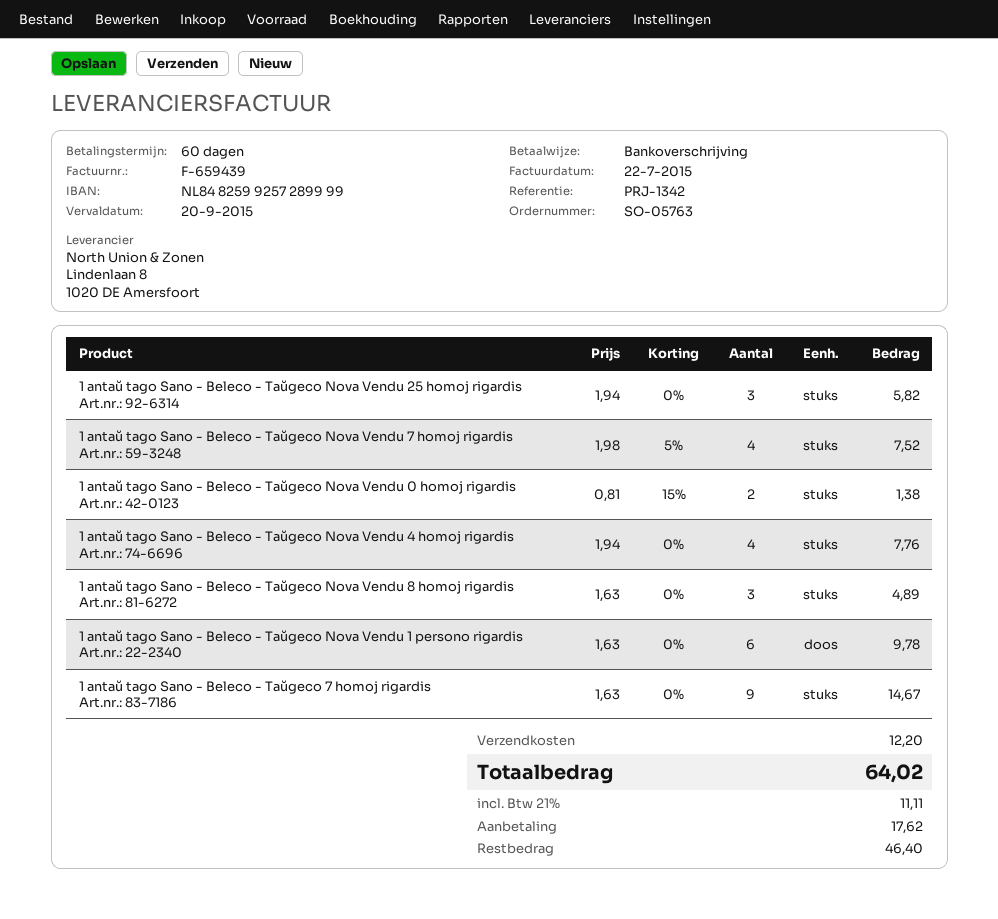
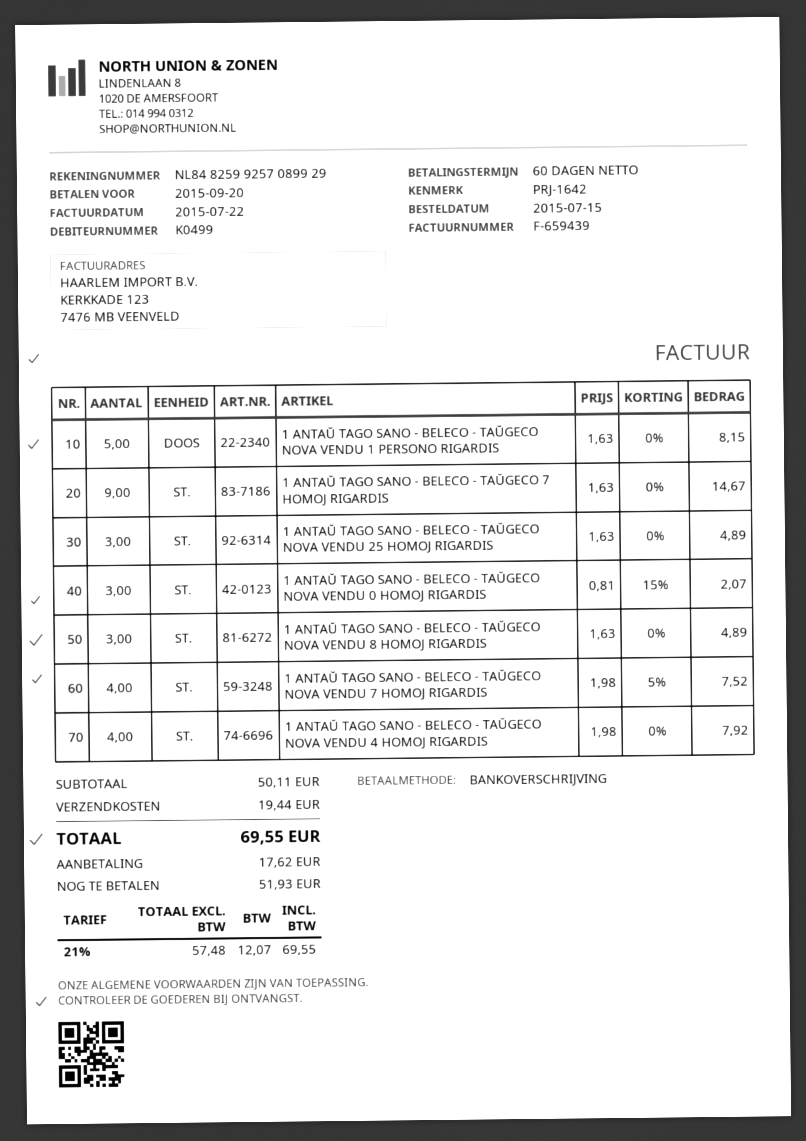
reference: PRJ-1342 -> PRJ-1642
bank account: NL8482599257289999 -> NL8482599257089929
1 antaŭ tago Sano - Beleco - Taŭgeco Nova Vendu 25 homoj rigardis: 3 x 1.94 = 5.82 -> 3 x 1.63 = 4.89
1 antaŭ tago Sano - Beleco - Taŭgeco Nova Vendu 0 homoj rigardis: 2 x 0.81 - 15% = 1.38 -> 3 x 0.81 - 15% = 2.07
1 antaŭ tago Sano - Beleco - Taŭgeco Nova Vendu 4 homoj rigardis: 4 x 1.94 = 7.76 -> 4 x 1.98 = 7.92
1 antaŭ tago Sano - Beleco - Taŭgeco Nova Vendu 1 persono rigardis: 6 x 1.63 = 9.78 -> 5 x 1.63 = 8.15
shipping: 12.20 -> 19.44
tax: 21% = 11.11 -> 21% = 12.07
total: 64.02 -> 69.55
balance: 46.40 -> 51.93

